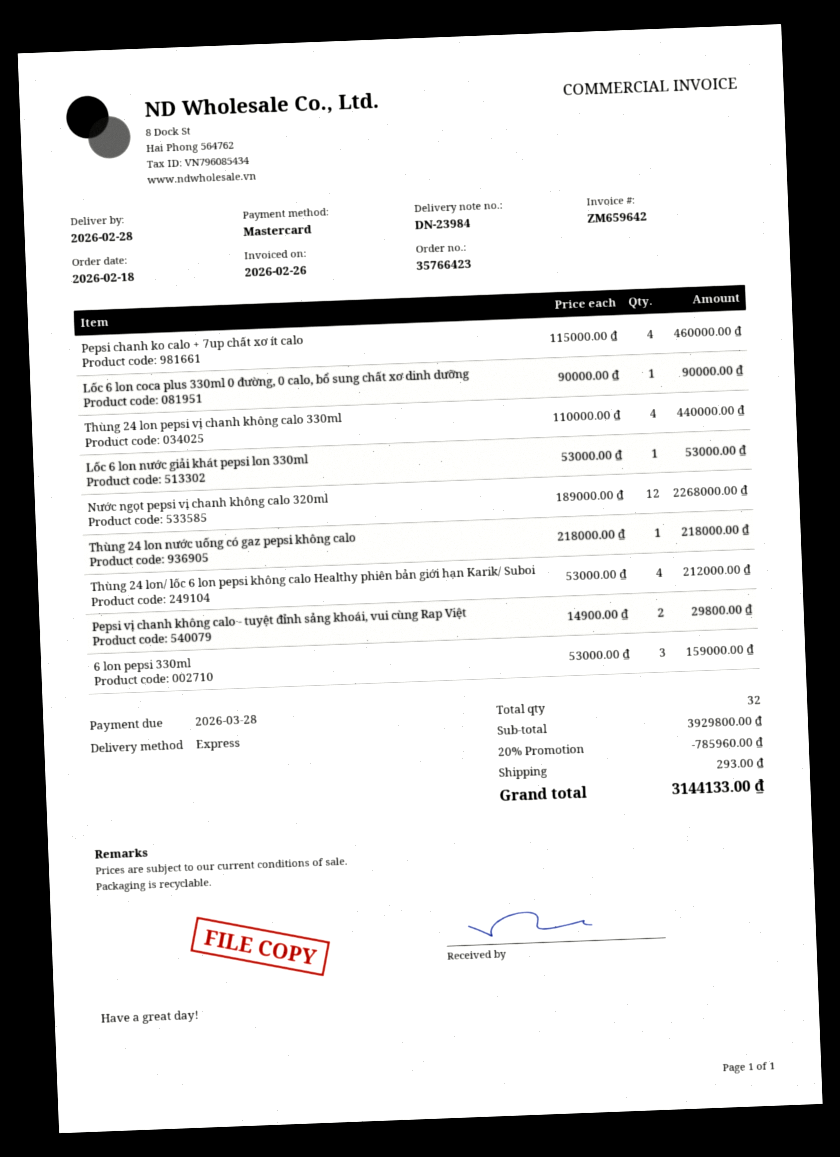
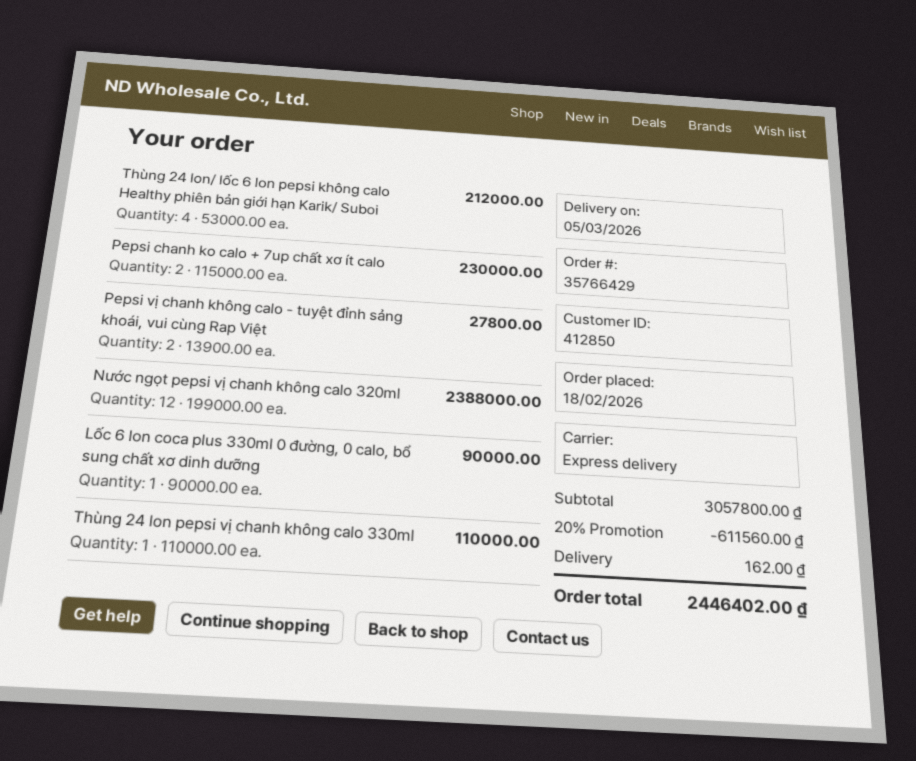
order number: 35766423 -> 35766429
delivery date: 2026-02-28 -> 2026-03-05
Pepsi chanh ko calo + 7up chất xơ ít calo: 4 x 115000.00 = 460000.00 -> 2 x 115000.00 = 230000.00
Thùng 24 lon pepsi vị chanh không calo 330ml: 4 x 110000.00 = 440000.00 -> 1 x 110000.00 = 110000.00
Lốc 6 lon nước giải khát pepsi lon 330ml: 1 x 53000.00 = 53000.00 -> none
Nước ngọt pepsi vị chanh không calo 320ml: 12 x 189000.00 = 2268000.00 -> 12 x 199000.00 = 2388000.00
Thùng 24 lon nước uống có gaz pepsi không calo: 1 x 218000.00 = 218000.00 -> none
Pepsi vị chanh không calo - tuyệt đỉnh sảng khoái, vui cùng Rap Việt: 2 x 14900.00 = 29800.00 -> 2 x 13900.00 = 27800.00
6 lon pepsi 330ml: 3 x 53000.00 = 159000.00 -> none
subtotal: 3929800.00 -> 3057800.00
discount: 20% = 785960.00 -> 20% = 611560.00
shipping: 293.00 -> 162.00
total: 3144133.00 -> 2446402.00

